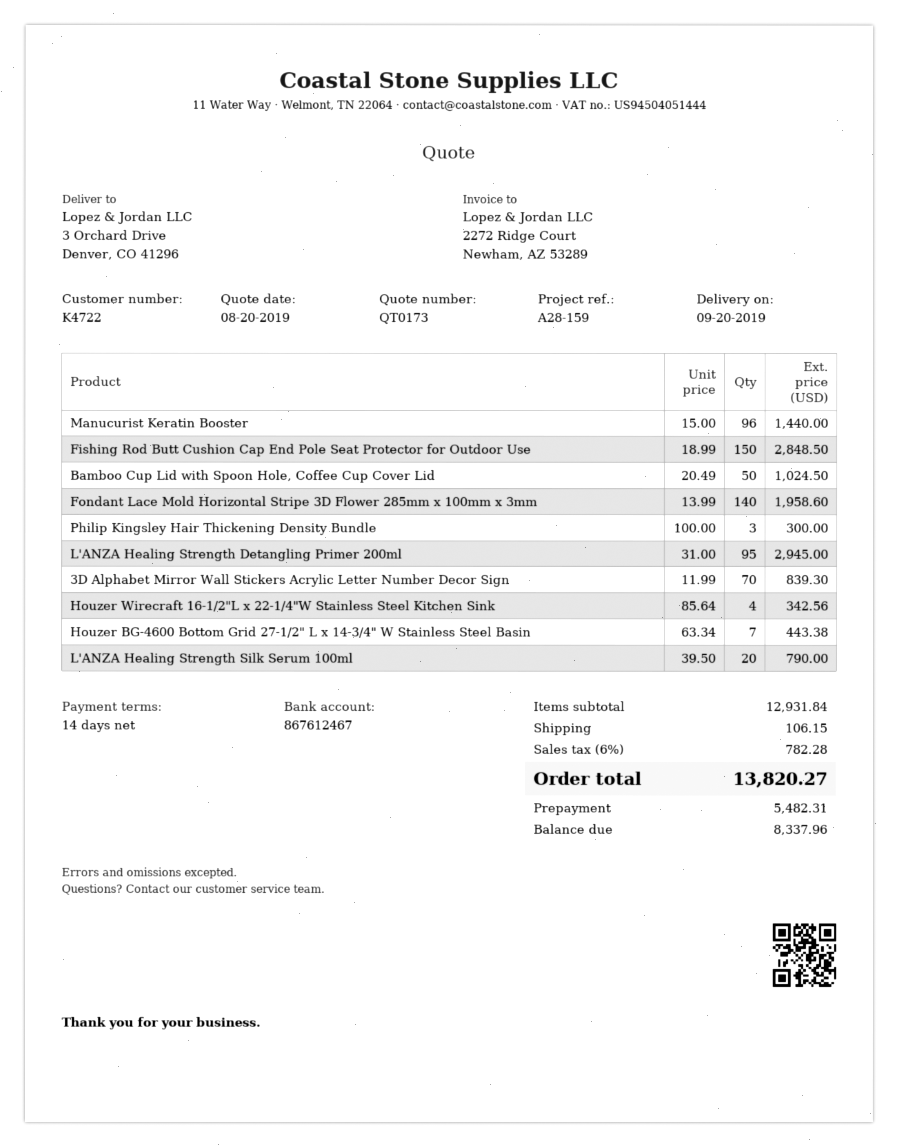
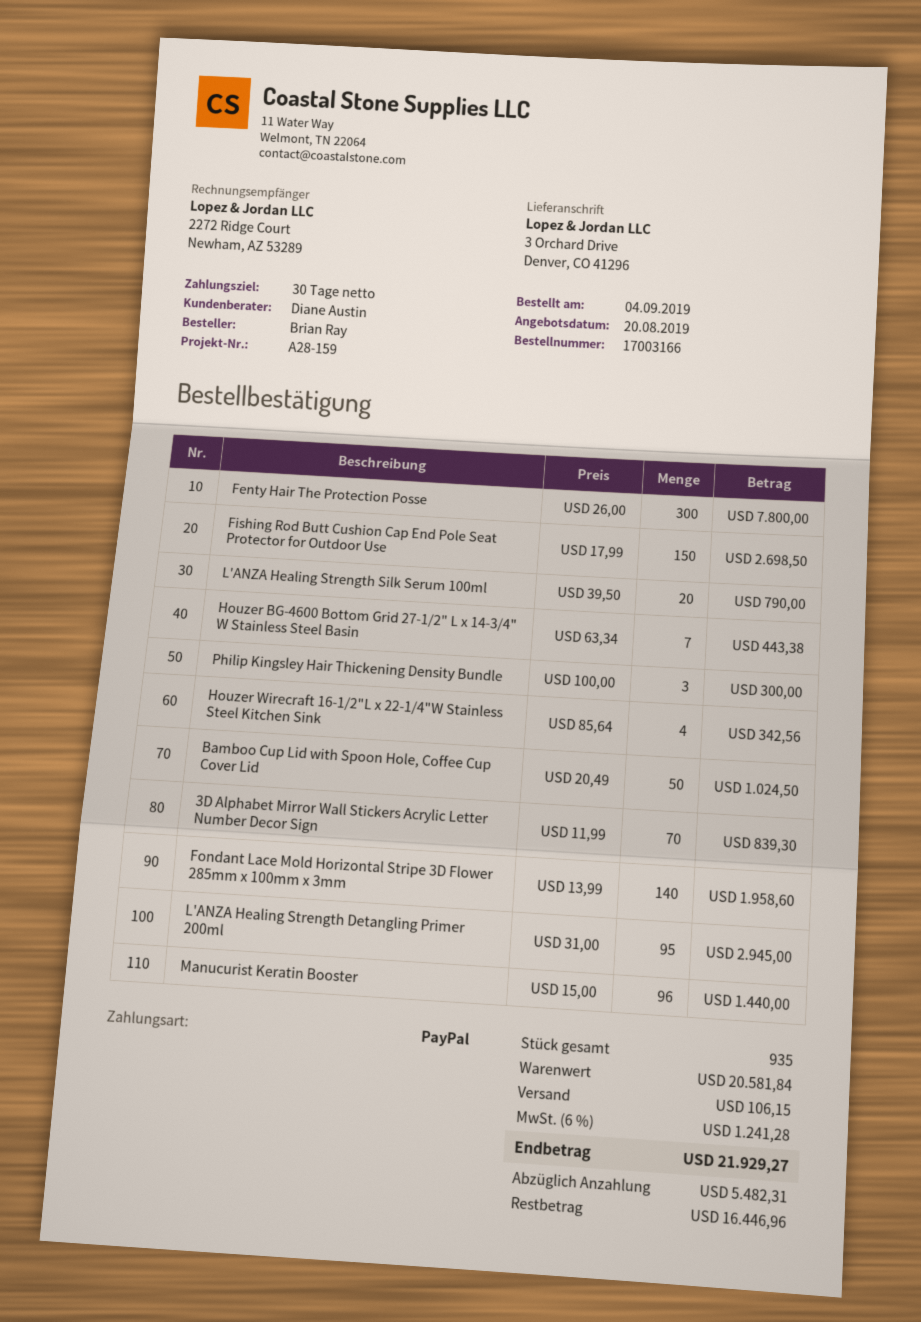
payment terms: 14 days -> 30 days
Fishing Rod Butt Cushion Cap End Pole Seat Protector for Outdoor Use: 150 x 18.99 = 2848.50 -> 150 x 17.99 = 2698.50
Fenty Hair The Protection Posse: none -> 300 x 26.00 = 7800.00
subtotal: 12931.84 -> 20581.84
tax: 6% = 782.28 -> 6% = 1241.28
total: 13820.27 -> 21929.27
balance: 8337.96 -> 16446.96

